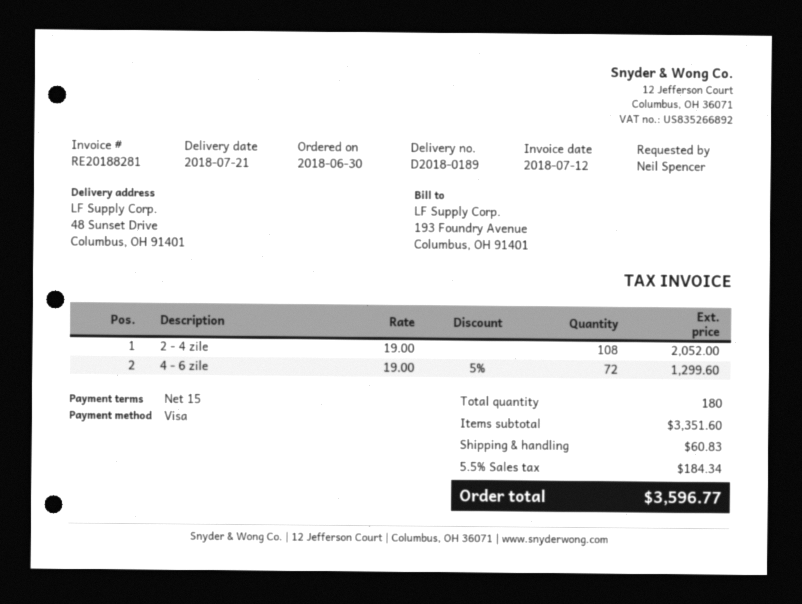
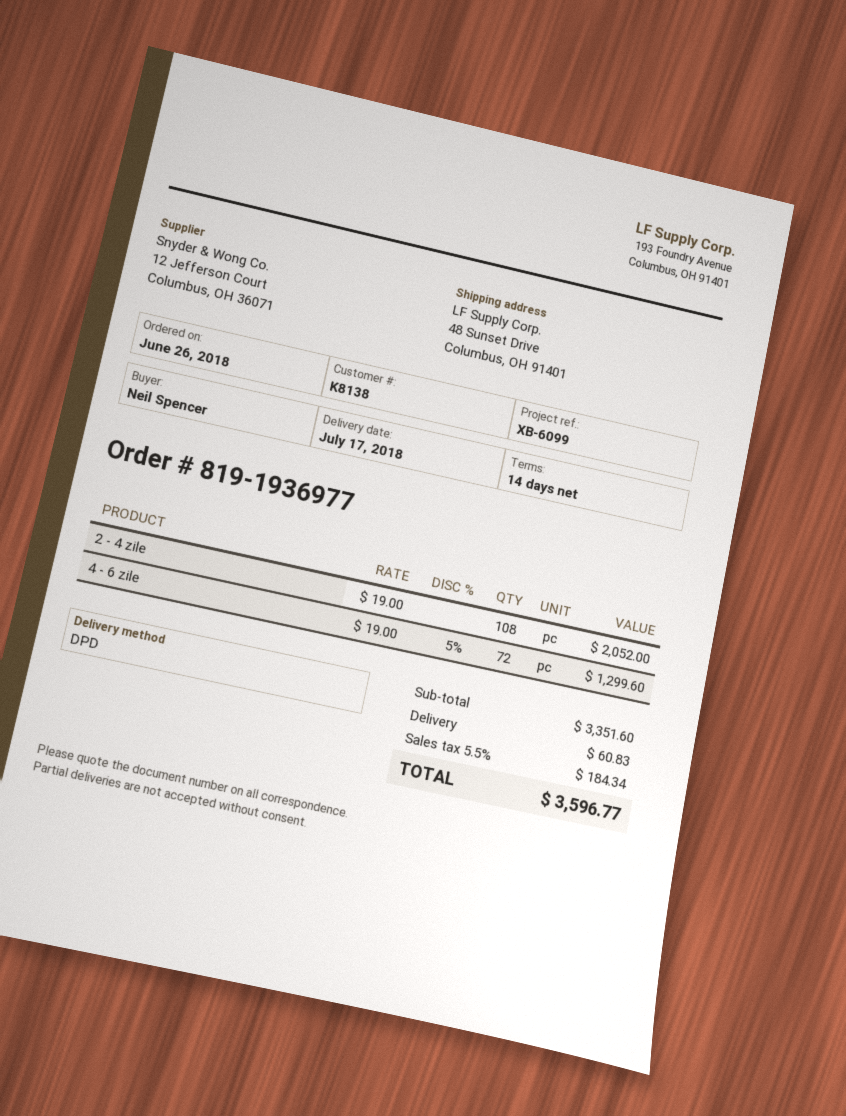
order date: 2018-06-30 -> 2018-06-26
delivery date: 2018-07-21 -> 2018-07-17
payment terms: 15 days -> 14 days

